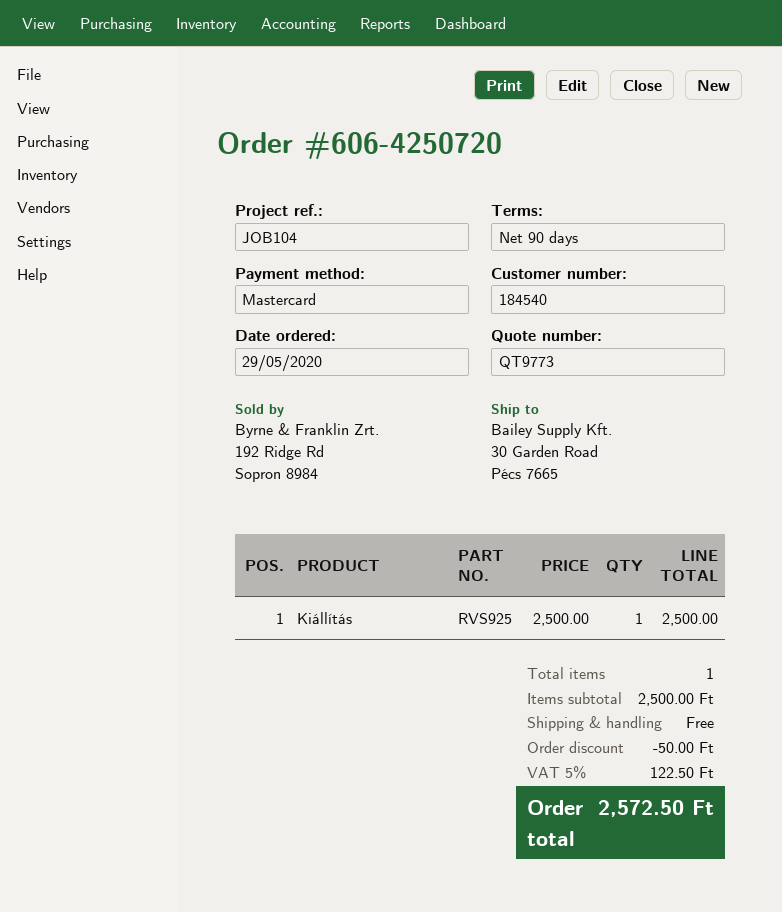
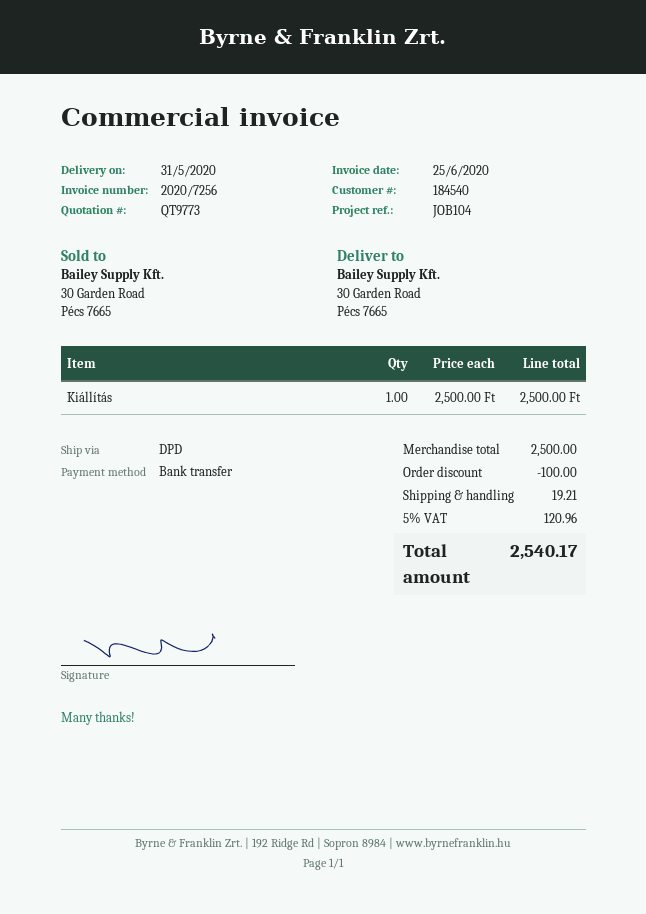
payment method: Mastercard -> bank transfer
discount: 50.00 -> 100.00
shipping: 0.00 -> 19.21
tax: 5% = 122.50 -> 5% = 120.96
total: 2572.50 -> 2540.17

